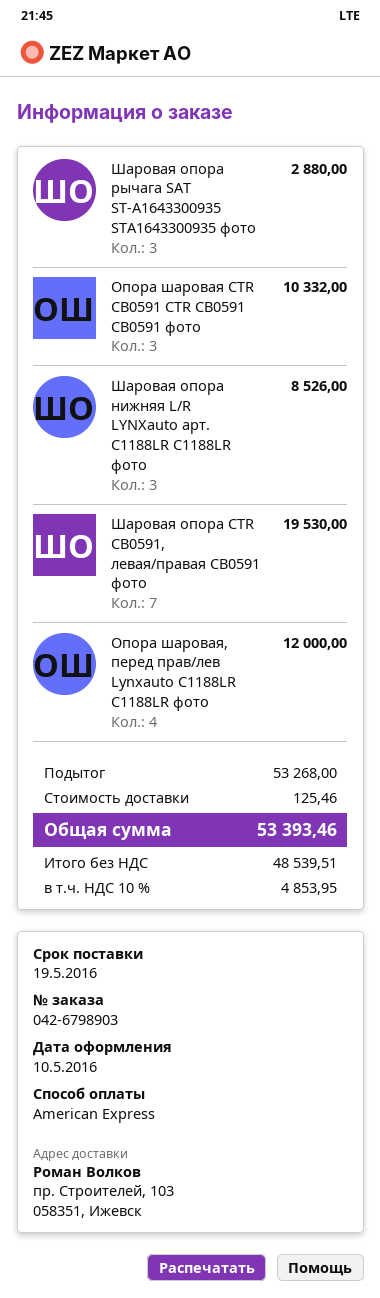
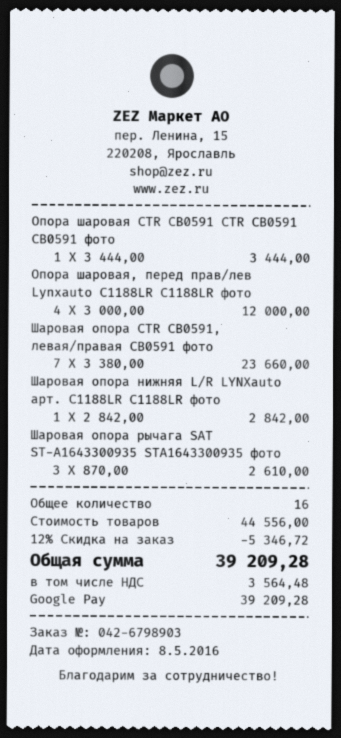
order date: 2016-05-10 -> 2016-05-08
payment method: American Express -> Google Pay
Шаровая опора рычага SAT ST-A1643300935 STA1643300935 фото: 3 for 2880.00 -> 3 for 2610.00
Опора шаровая CTR CB0591 CTR CB0591 CB0591 фото: 3 for 10332.00 -> 1 for 3444.00
Шаровая опора нижняя L/R LYNXauto арт. C1188LR C1188LR фото: 3 for 8526.00 -> 1 for 2842.00
Шаровая опора CTR CB0591, левая/правая CB0591 фото: 7 for 19530.00 -> 7 for 23660.00
subtotal: 53268.00 -> 44556.00
discount: none -> 12% = 5346.72
shipping: 125.46 -> none
tax: 4853.95 -> 3564.48
total: 53393.46 -> 39209.28

